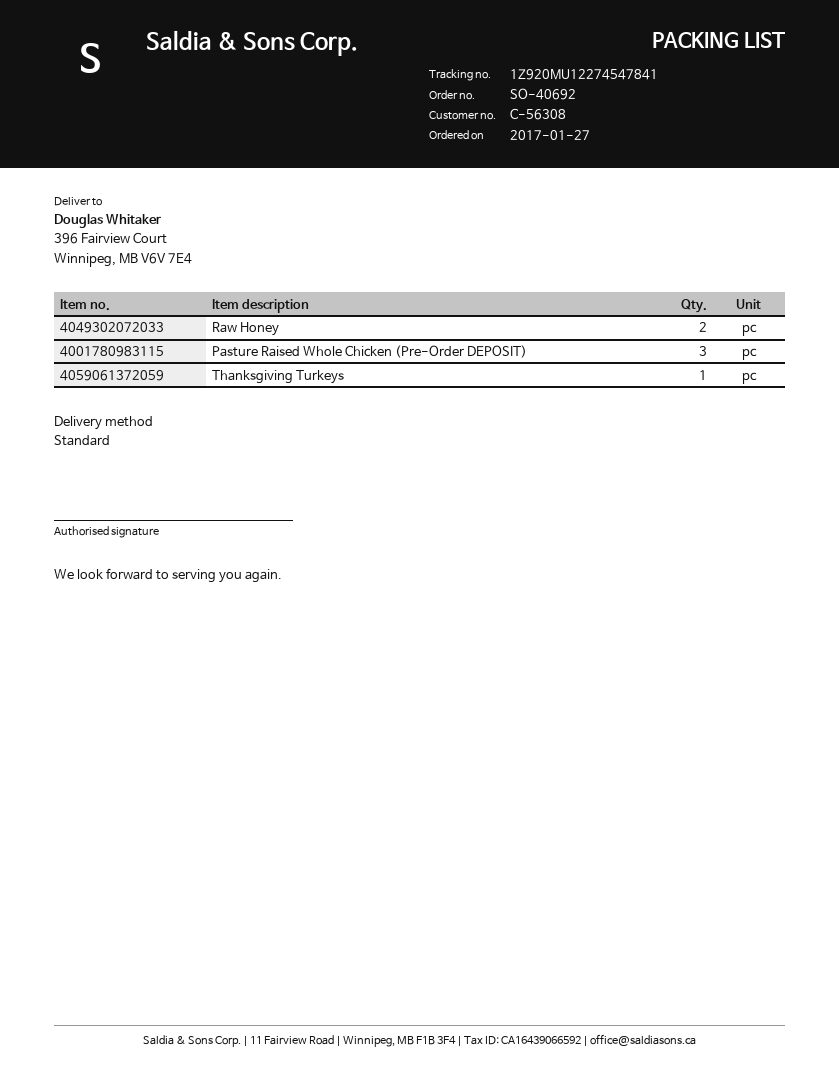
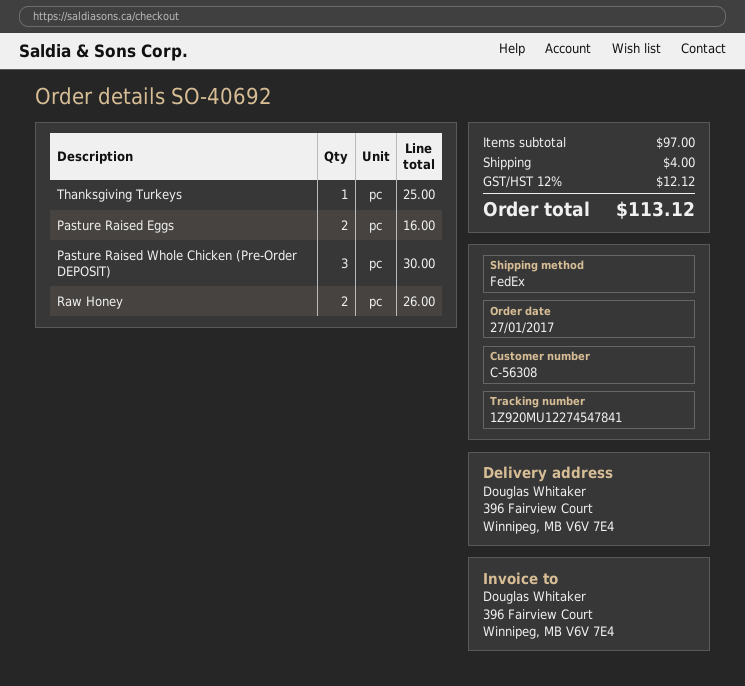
shipping method: standard -> FedEx
Pasture Raised Eggs: none -> 2

